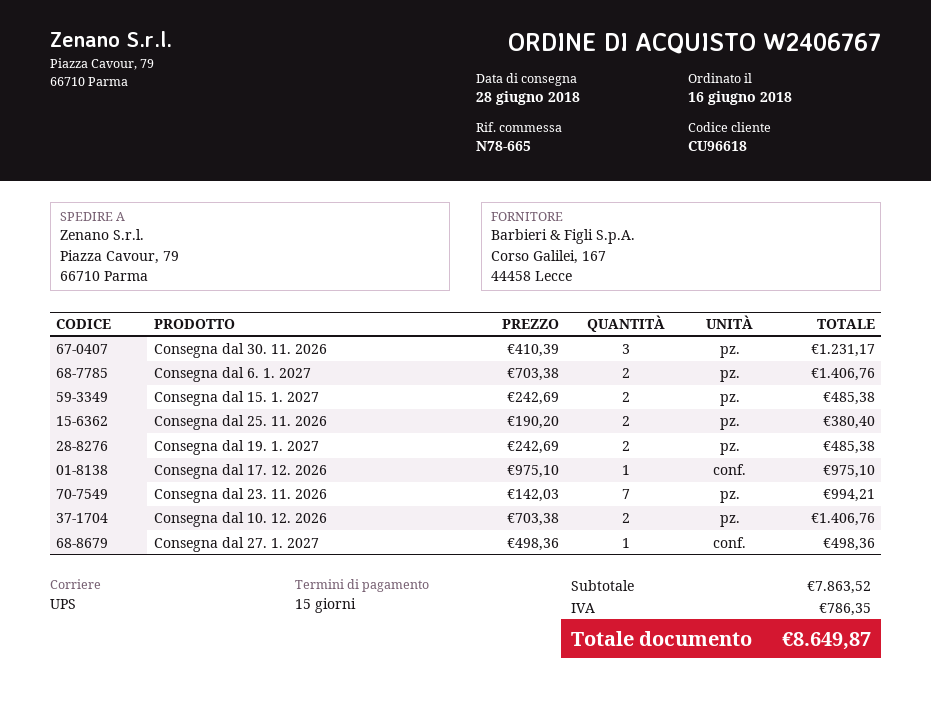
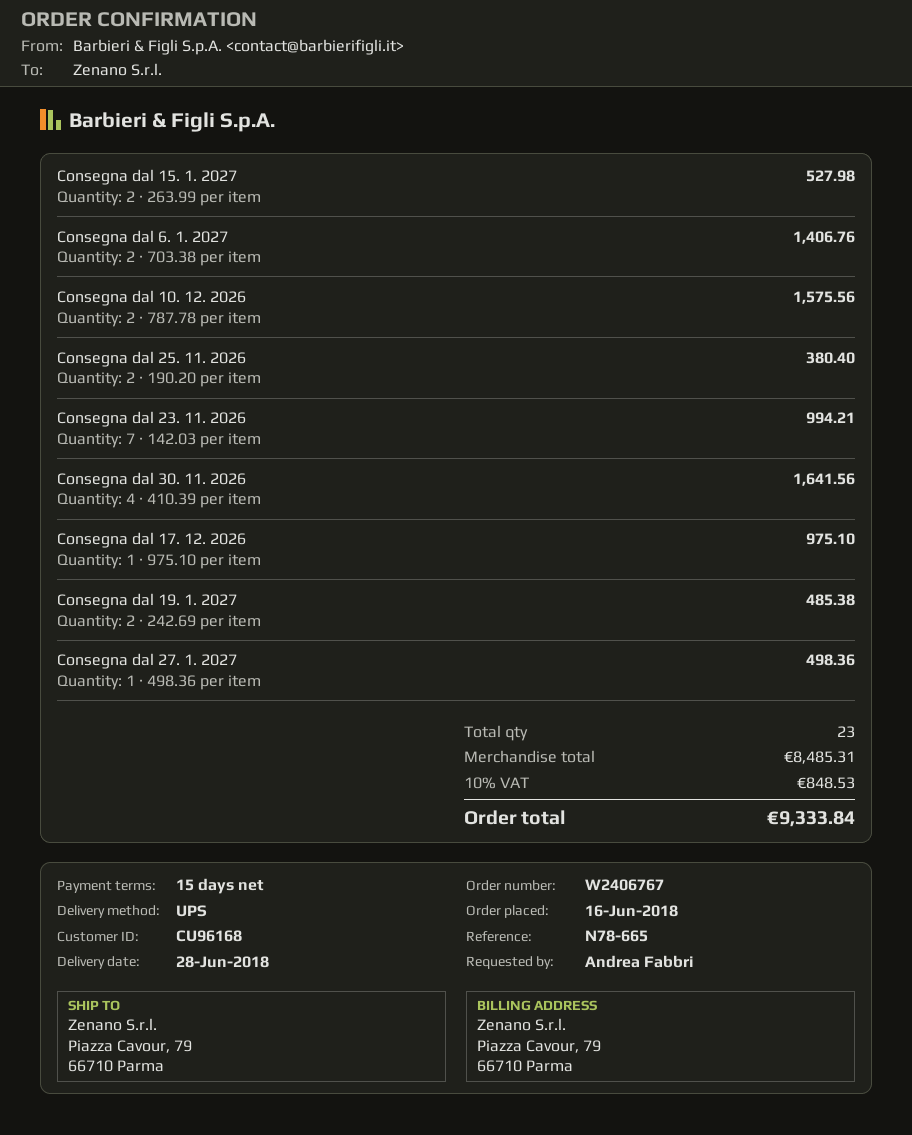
customer number: CU96618 -> CU96168
Consegna dal 30. 11. 2026: 3 x 410.39 = 1231.17 -> 4 x 410.39 = 1641.56
Consegna dal 15. 1. 2027: 2 x 242.69 = 485.38 -> 2 x 263.99 = 527.98
Consegna dal 10. 12. 2026: 2 x 703.38 = 1406.76 -> 2 x 787.78 = 1575.56
subtotal: 7863.52 -> 8485.31
tax: 786.35 -> 848.53
total: 8649.87 -> 9333.84

